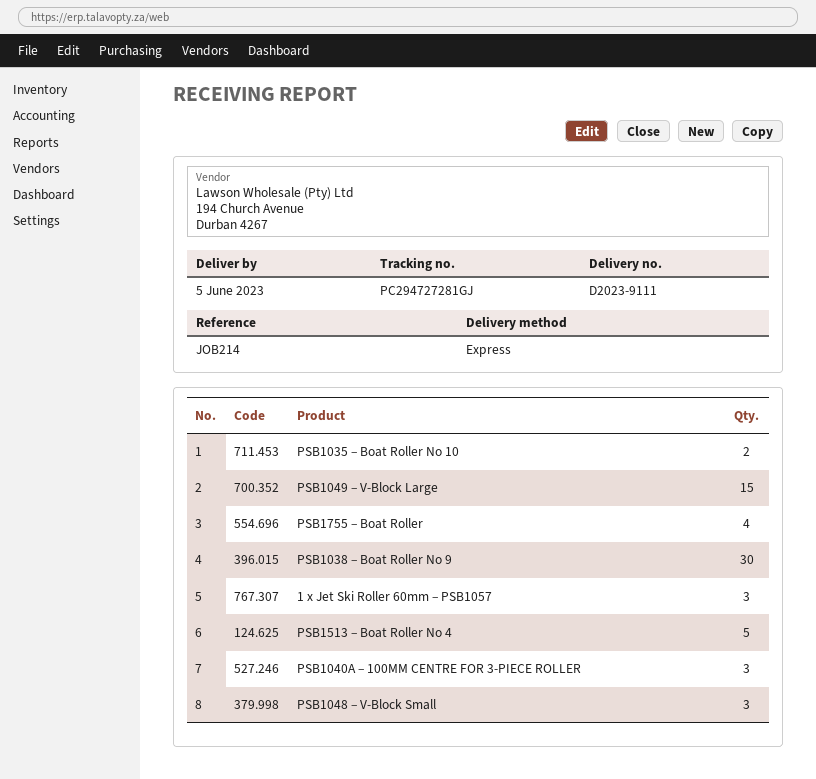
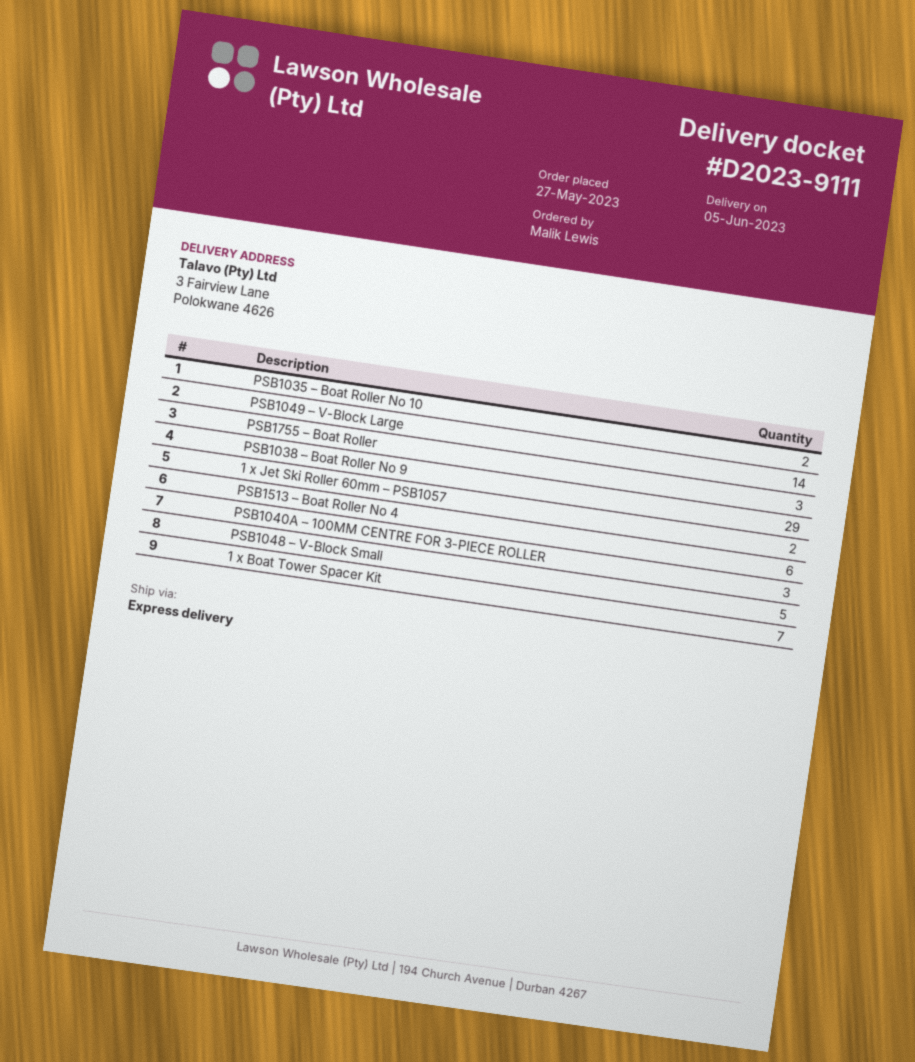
PSB1049 – V-Block Large: 15 -> 14
PSB1755 – Boat Roller: 4 -> 3
PSB1038 – Boat Roller No 9: 30 -> 29
1 x Jet Ski Roller 60mm – PSB1057: 3 -> 2
PSB1513 – Boat Roller No 4: 5 -> 6
PSB1048 – V-Block Small: 3 -> 5
1 x Boat Tower Spacer Kit: none -> 7

